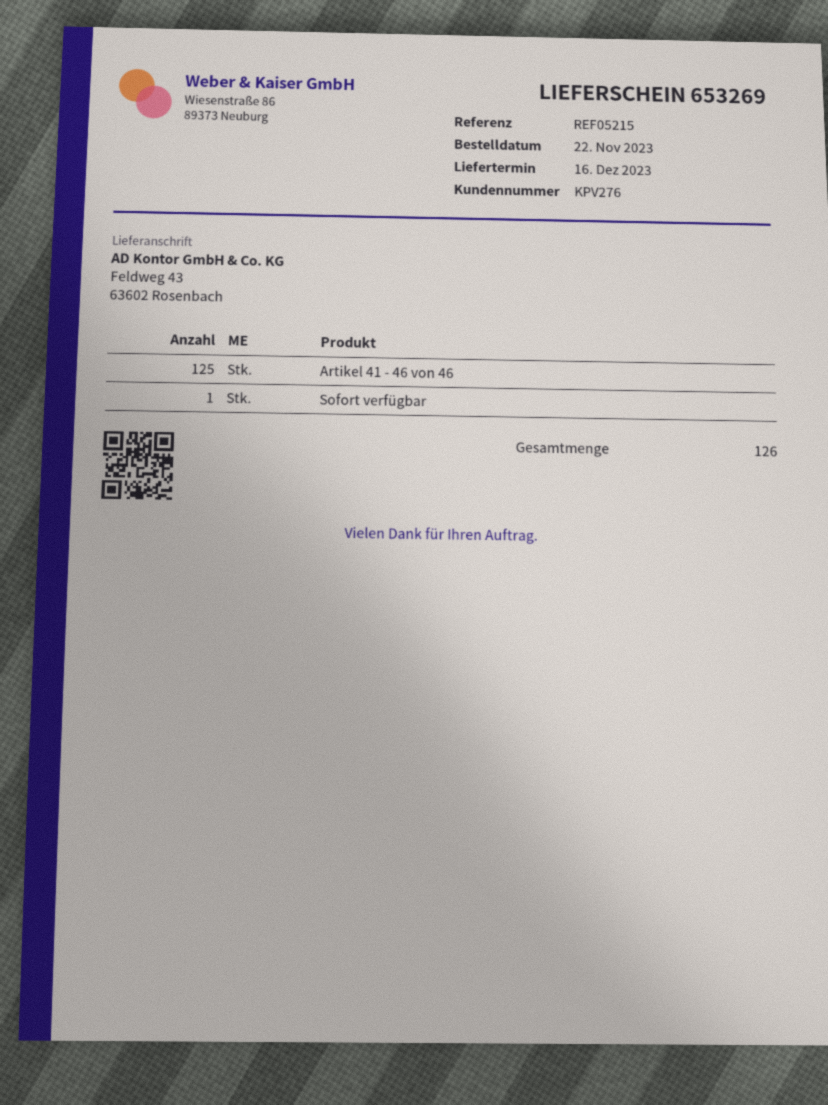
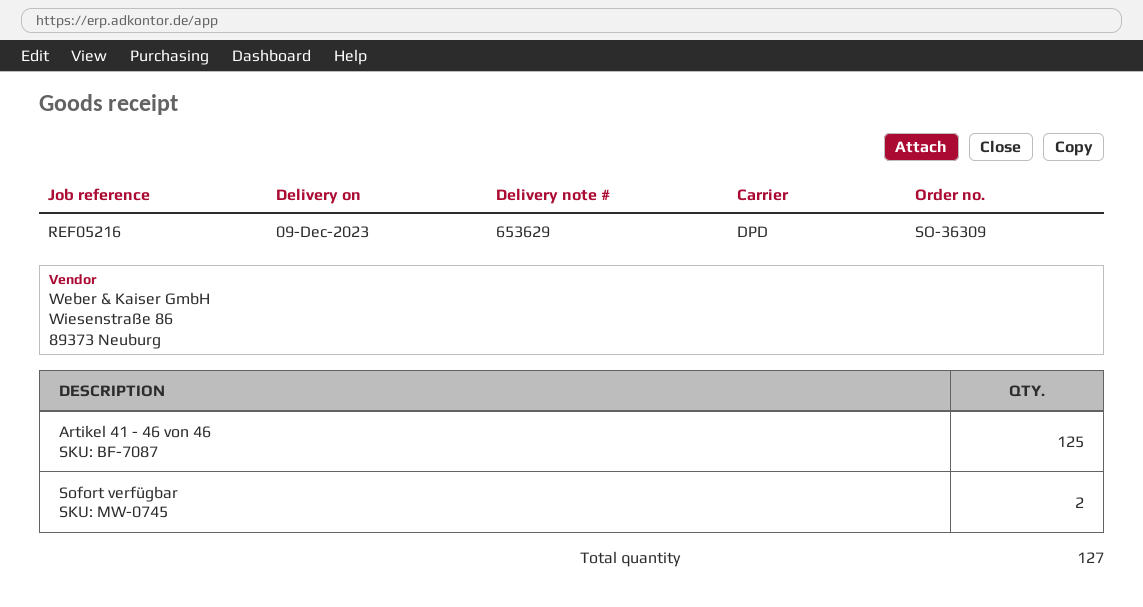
delivery note number: 653269 -> 653629
delivery date: 2023-12-16 -> 2023-12-09
reference: REF05215 -> REF05216
Sofort verfügbar: 1 -> 2
total quantity: 126 -> 127

